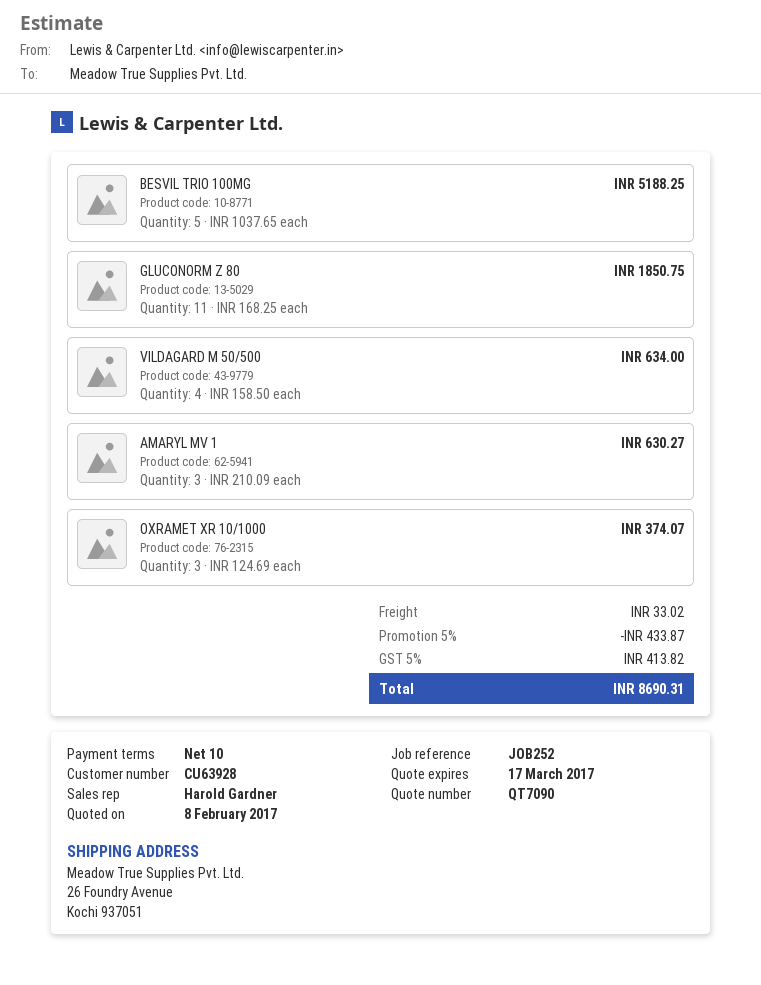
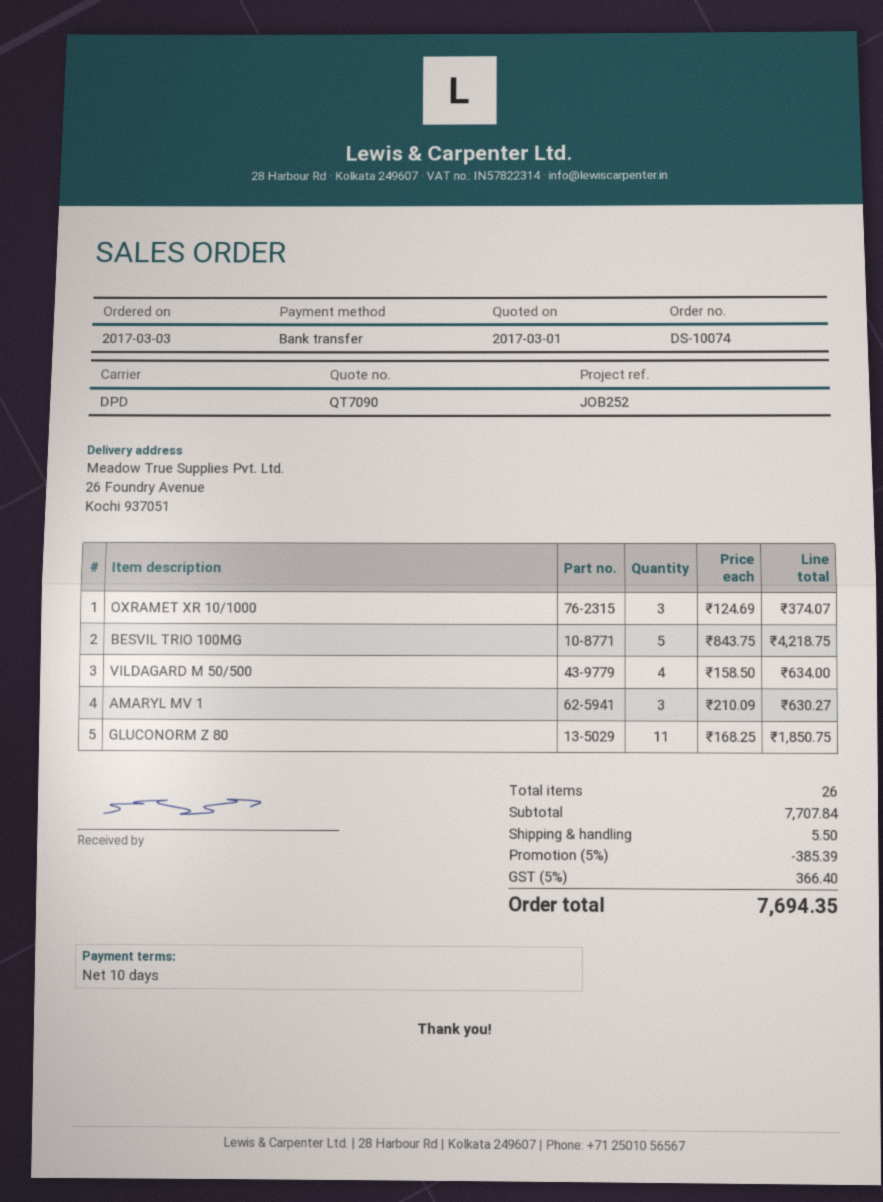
quote date: 2017-02-08 -> 2017-03-01
BESVIL TRIO 100MG: 5 x 1037.65 = 5188.25 -> 5 x 843.75 = 4218.75
discount: 5% = 433.87 -> 5% = 385.39
shipping: 33.02 -> 5.50
tax: 5% = 413.82 -> 5% = 366.40
total: 8690.31 -> 7694.35

